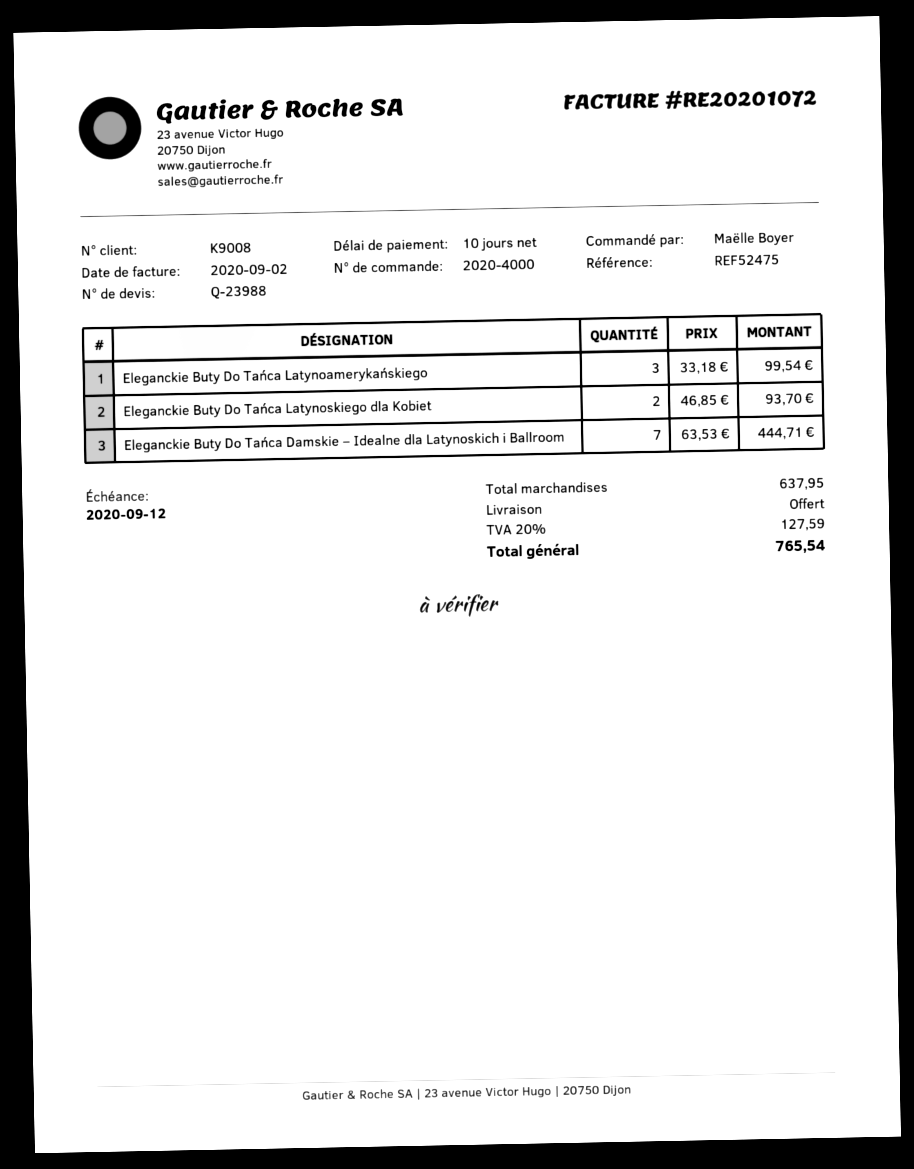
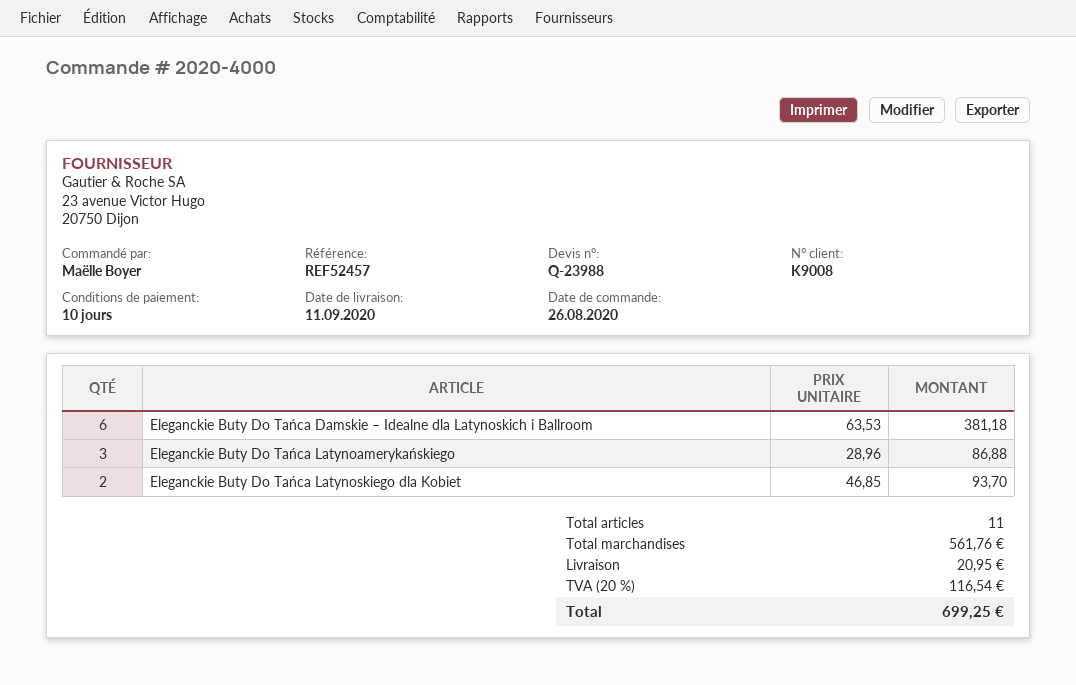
reference: REF52475 -> REF52457
Eleganckie Buty Do Tańca Latynoamerykańskiego: 3 x 33.18 = 99.54 -> 3 x 28.96 = 86.88
Eleganckie Buty Do Tańca Damskie – Idealne dla Latynoskich i Ballroom: 7 x 63.53 = 444.71 -> 6 x 63.53 = 381.18
subtotal: 637.95 -> 561.76
shipping: 0.00 -> 20.95
tax: 20% = 127.59 -> 20% = 116.54
total: 765.54 -> 699.25

